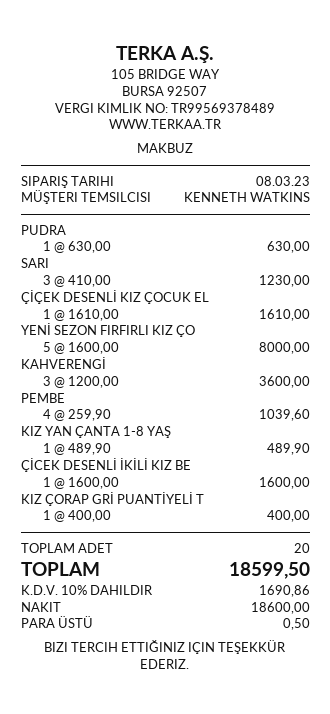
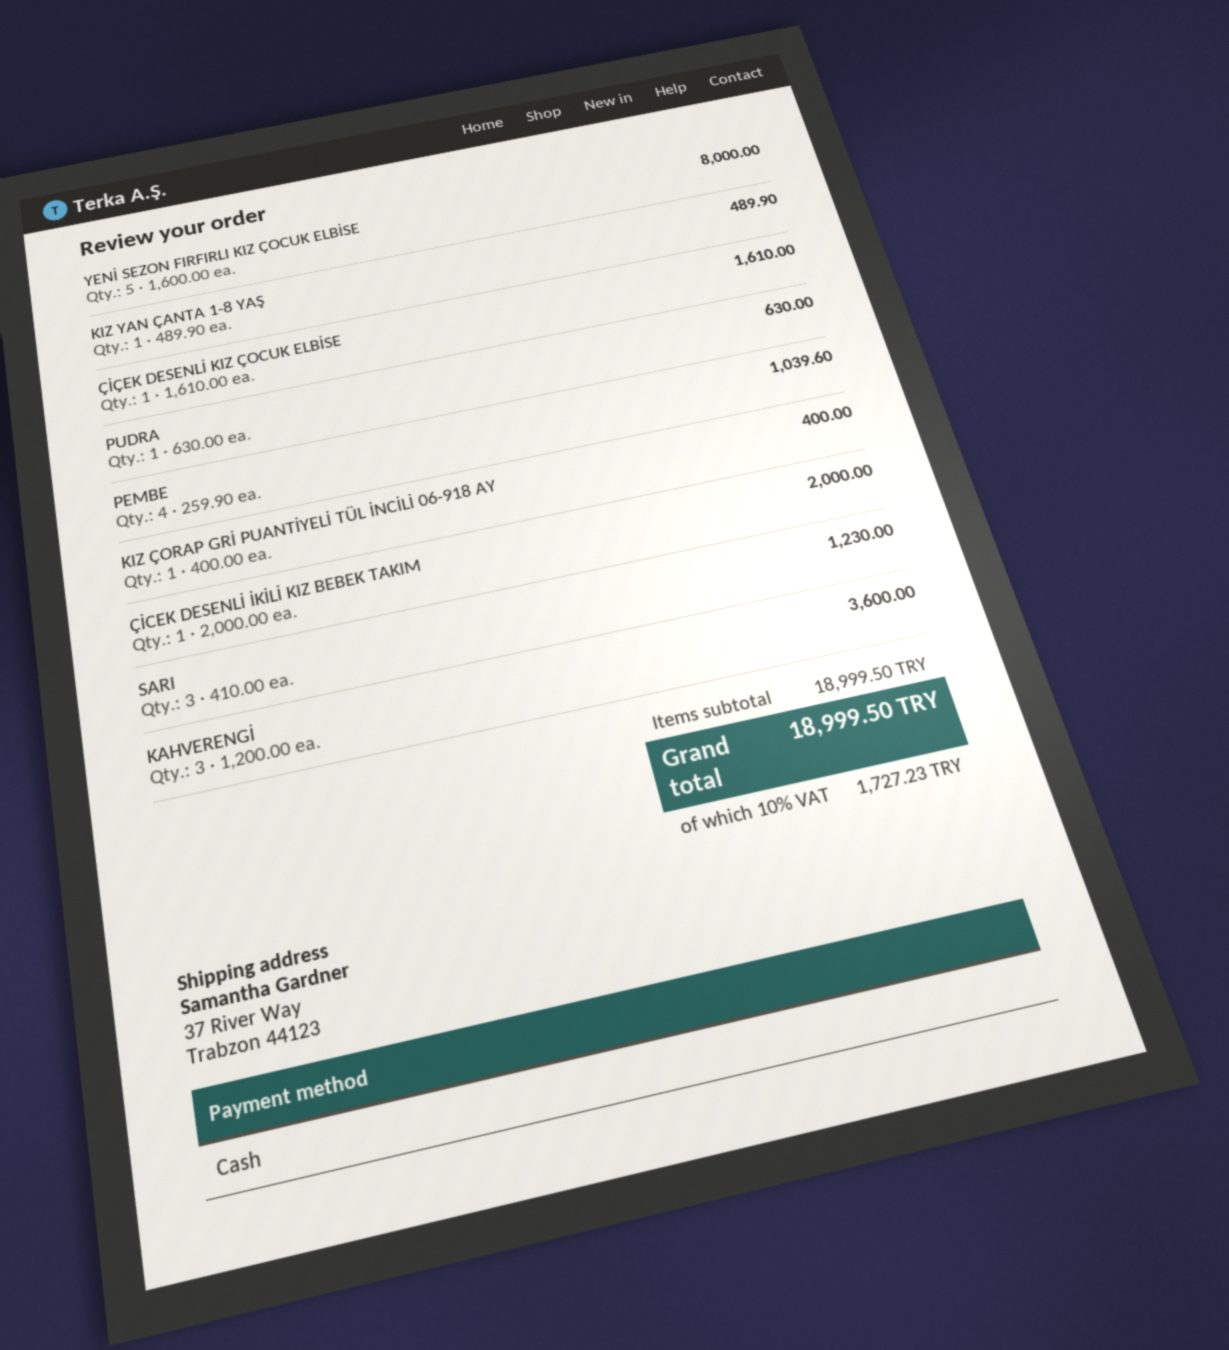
ÇİCEK DESENLİ İKİLİ KIZ BE: 1 x 1600.00 = 1600.00 -> 1 x 2000.00 = 2000.00
tax: 10% = 1690.86 -> 10% = 1727.23
total: 18599.50 -> 18999.50

